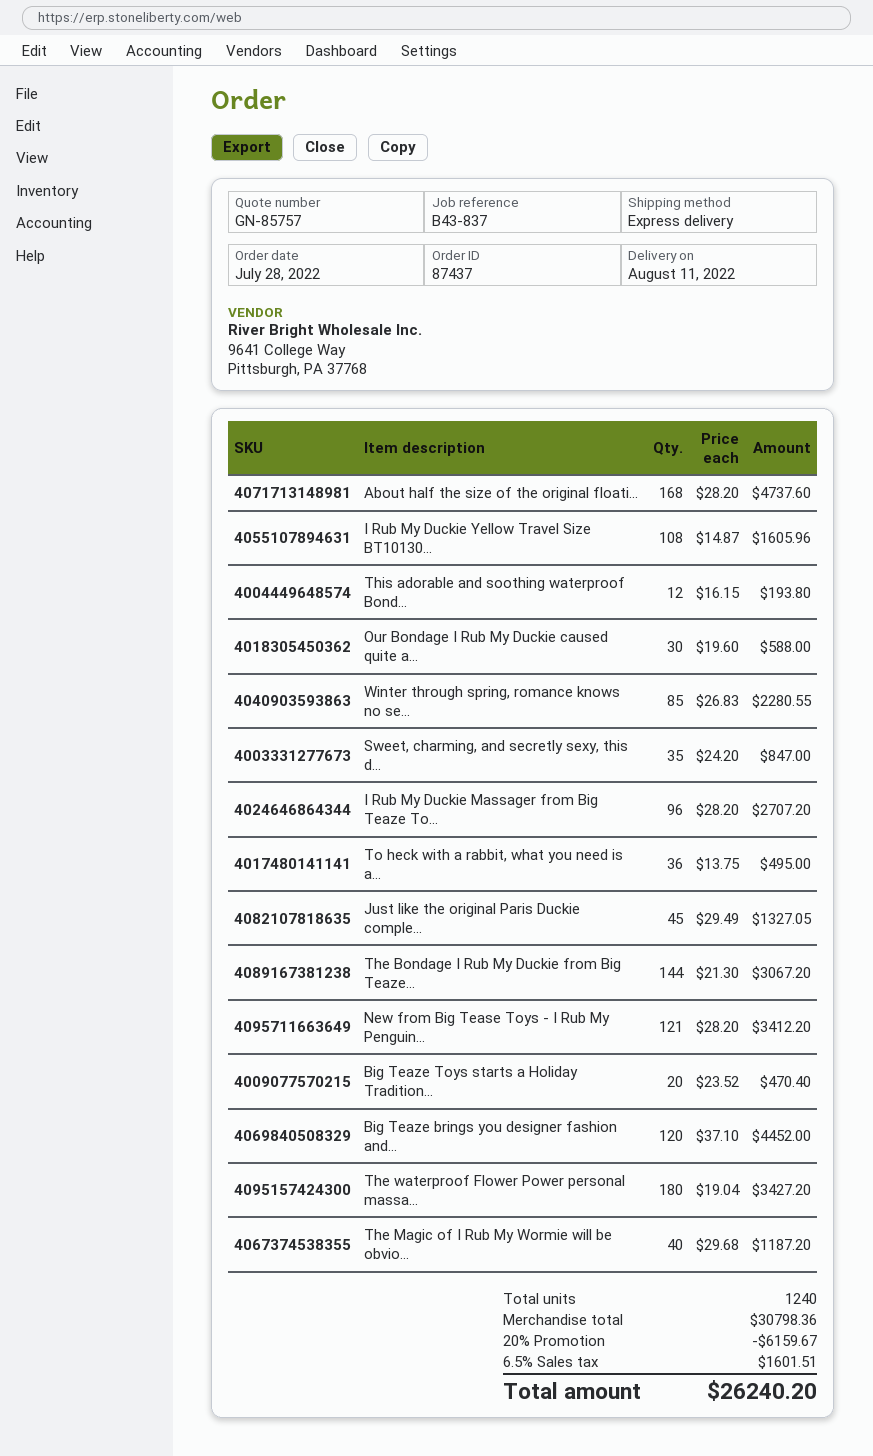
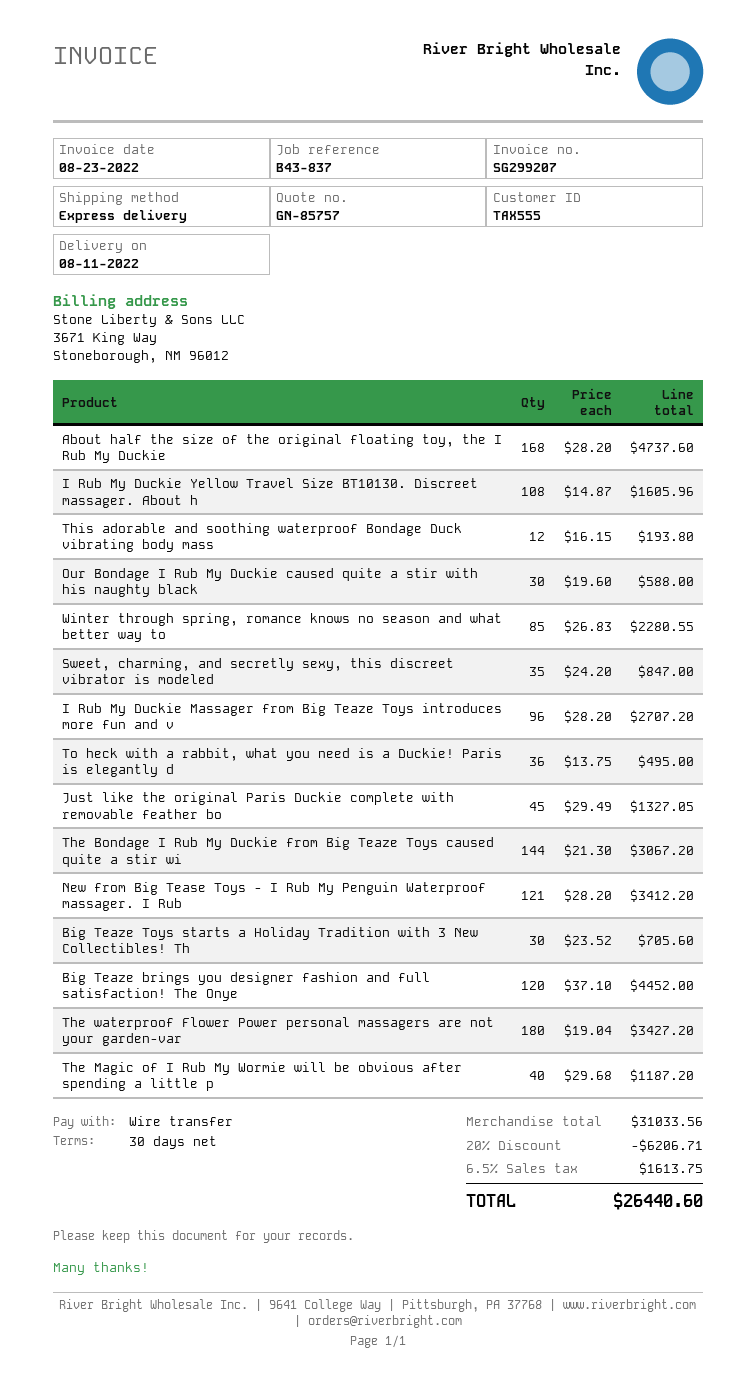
Big Teaze Toys starts a Holiday Tradition...: 20 x 23.52 = 470.40 -> 30 x 23.52 = 705.60
subtotal: 30798.36 -> 31033.56
discount: 20% = 6159.67 -> 20% = 6206.71
tax: 6.5% = 1601.51 -> 6.5% = 1613.75
total: 26240.20 -> 26440.60

